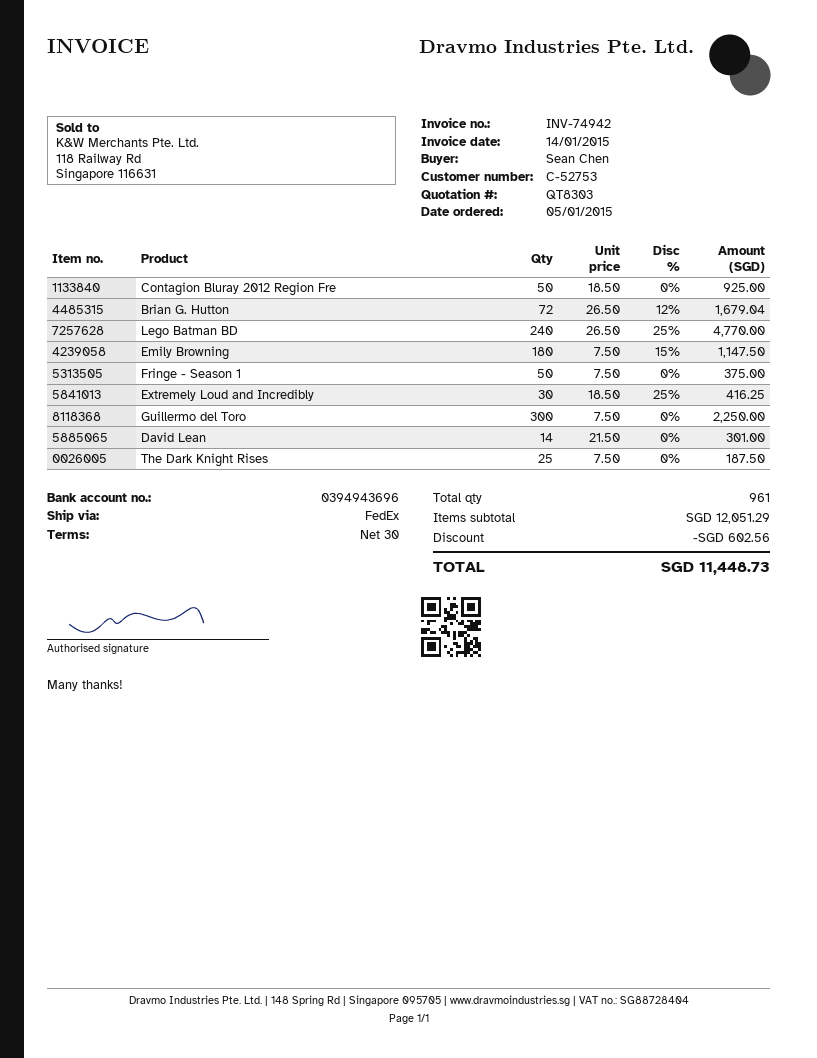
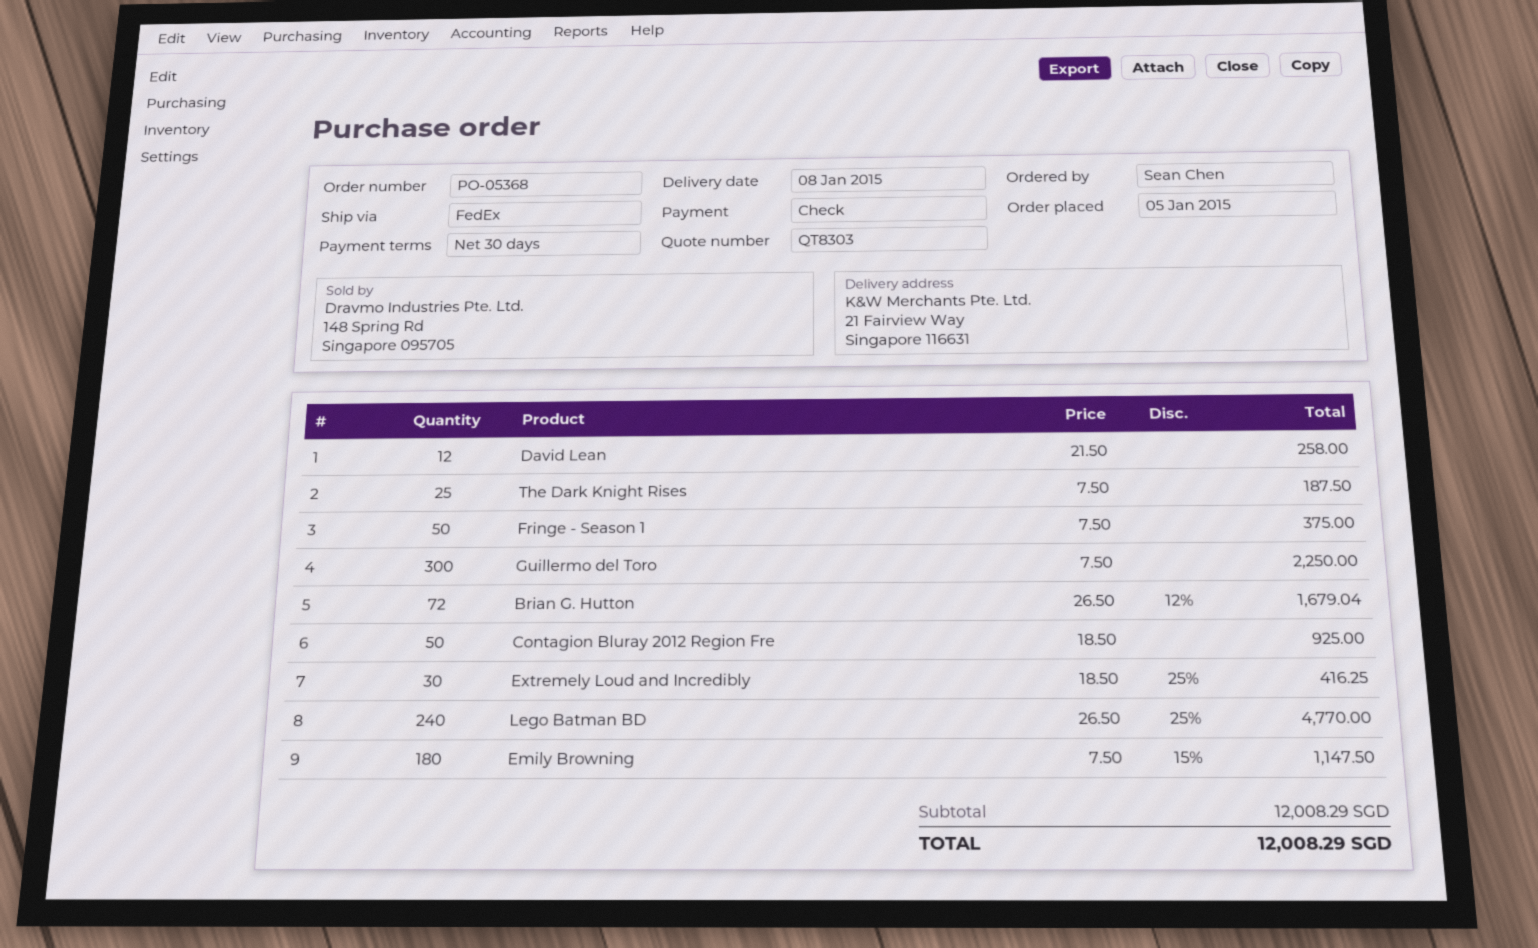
David Lean: 14 x 21.50 = 301.00 -> 12 x 21.50 = 258.00
subtotal: 12051.29 -> 12008.29
discount: 602.56 -> none
total: 11448.73 -> 12008.29

